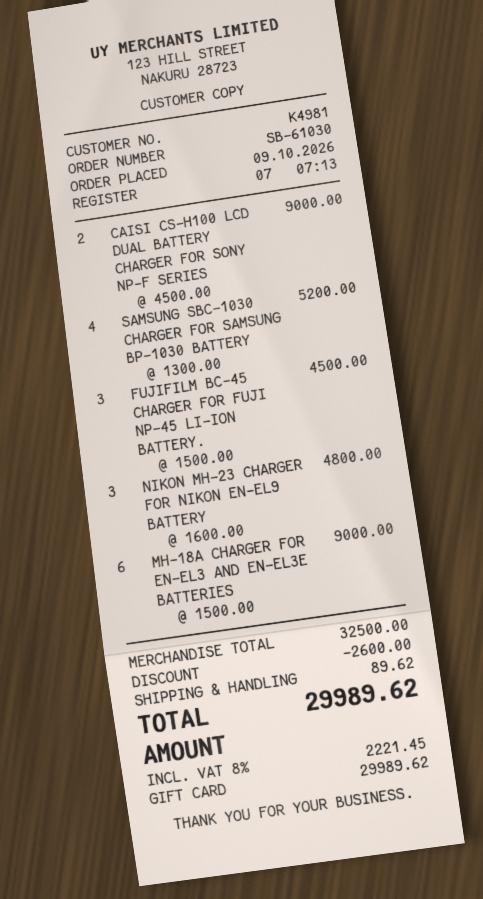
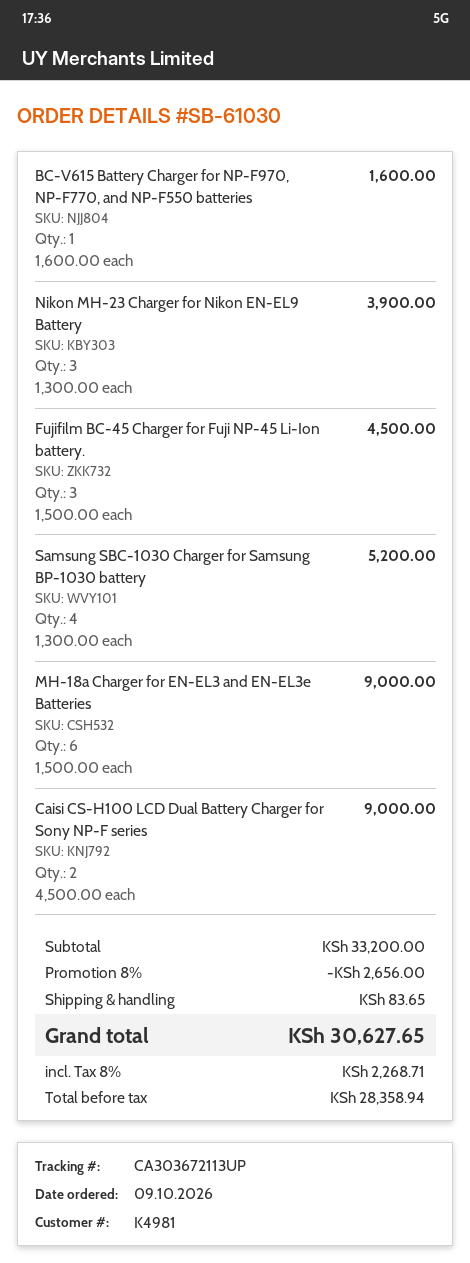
NIKON MH-23 CHARGER FOR NIKON EN-EL9 BATTERY: 3 x 1600.00 = 4800.00 -> 3 x 1300.00 = 3900.00
BC-V615 Battery Charger for NP-F970, NP-F770, and NP-F550 batteries: none -> 1 x 1600.00 = 1600.00
subtotal: 32500.00 -> 33200.00
discount: 2600.00 -> 2656.00
shipping: 89.62 -> 83.65
tax: 8% = 2221.45 -> 8% = 2268.71
total: 29989.62 -> 30627.65

